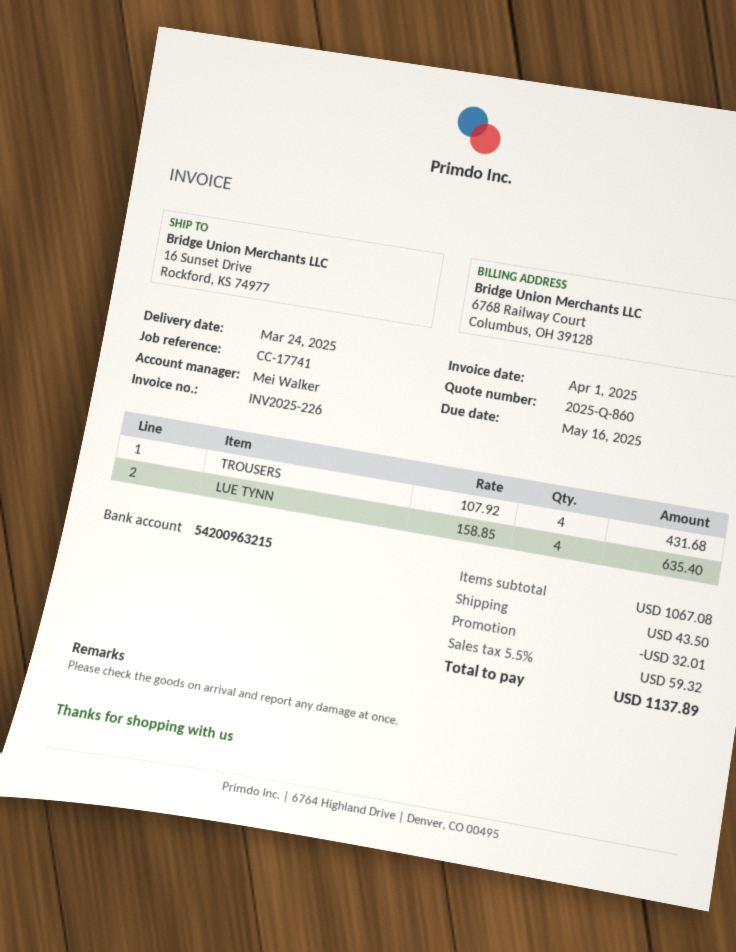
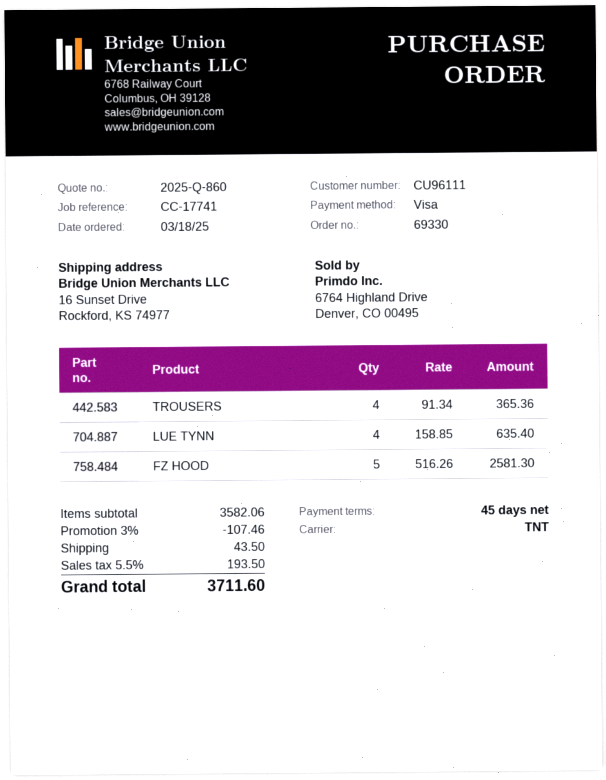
TROUSERS: 4 x 107.92 = 431.68 -> 4 x 91.34 = 365.36
FZ HOOD: none -> 5 x 516.26 = 2581.30
subtotal: 1067.08 -> 3582.06
discount: 32.01 -> 107.46
tax: 5.5% = 59.32 -> 5.5% = 193.50
total: 1137.89 -> 3711.60

